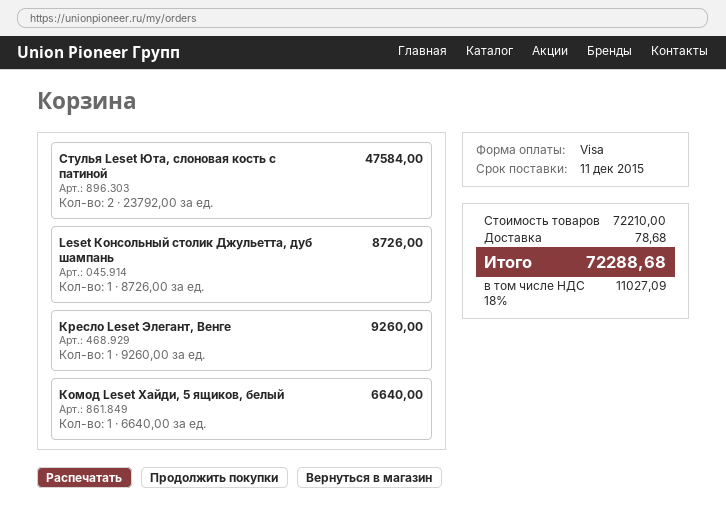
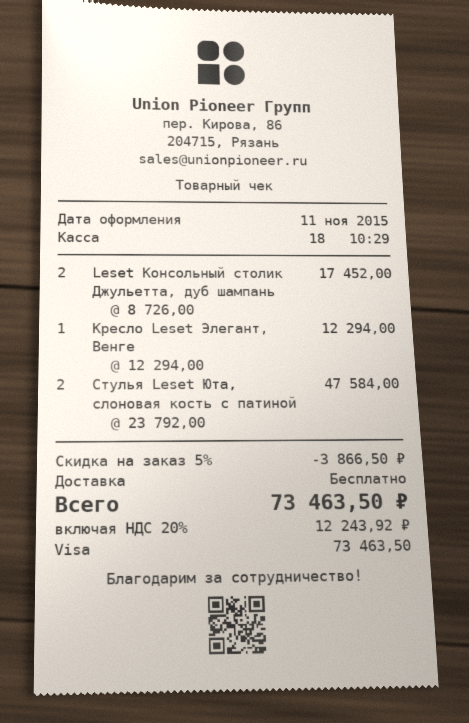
Leset Консольный столик Джульетта, дуб шампань: 1 x 8726.00 = 8726.00 -> 2 x 8726.00 = 17452.00
Кресло Leset Элегант, Венге: 1 x 9260.00 = 9260.00 -> 1 x 12294.00 = 12294.00
Комод Leset Хайди, 5 ящиков, белый: 1 x 6640.00 = 6640.00 -> none
discount: none -> 5% = 3866.50
shipping: 78.68 -> 0.00
tax: 18% = 11027.09 -> 20% = 12243.92
total: 72288.68 -> 73463.50

